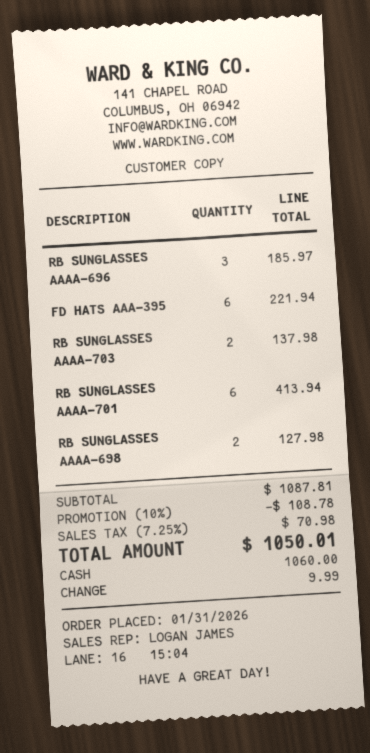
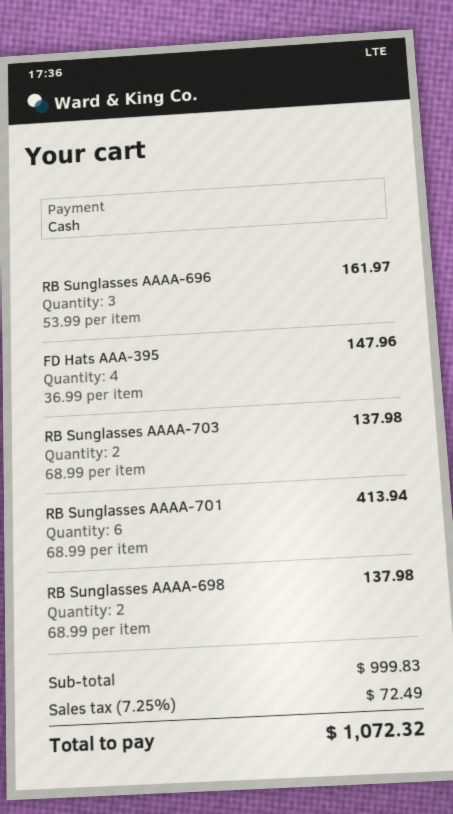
RB SUNGLASSES AAAA-696: 3 for 185.97 -> 3 for 161.97
FD HATS AAA-395: 6 for 221.94 -> 4 for 147.96
RB SUNGLASSES AAAA-698: 2 for 127.98 -> 2 for 137.98
subtotal: 1087.81 -> 999.83
discount: 10% = 108.78 -> none
tax: 7.25% = 70.98 -> 7.25% = 72.49
total: 1050.01 -> 1072.32

